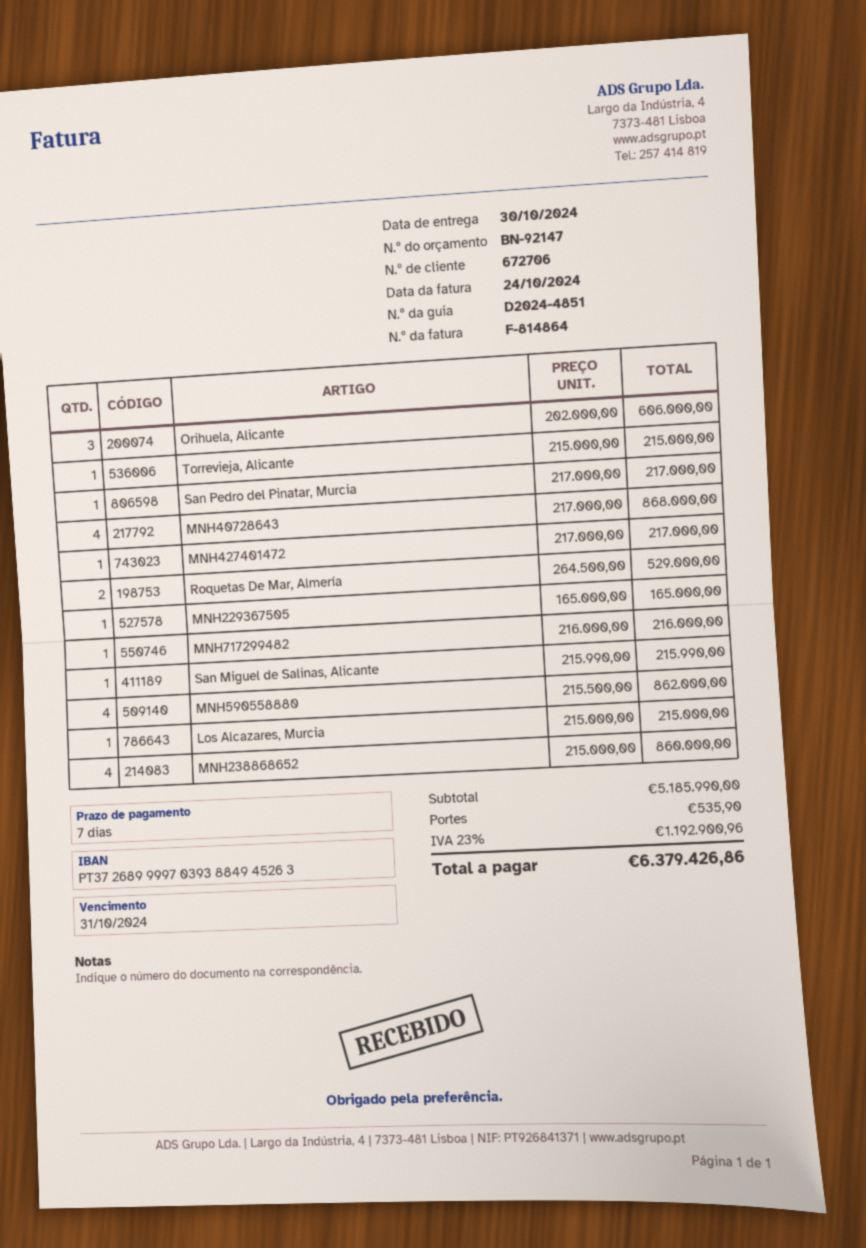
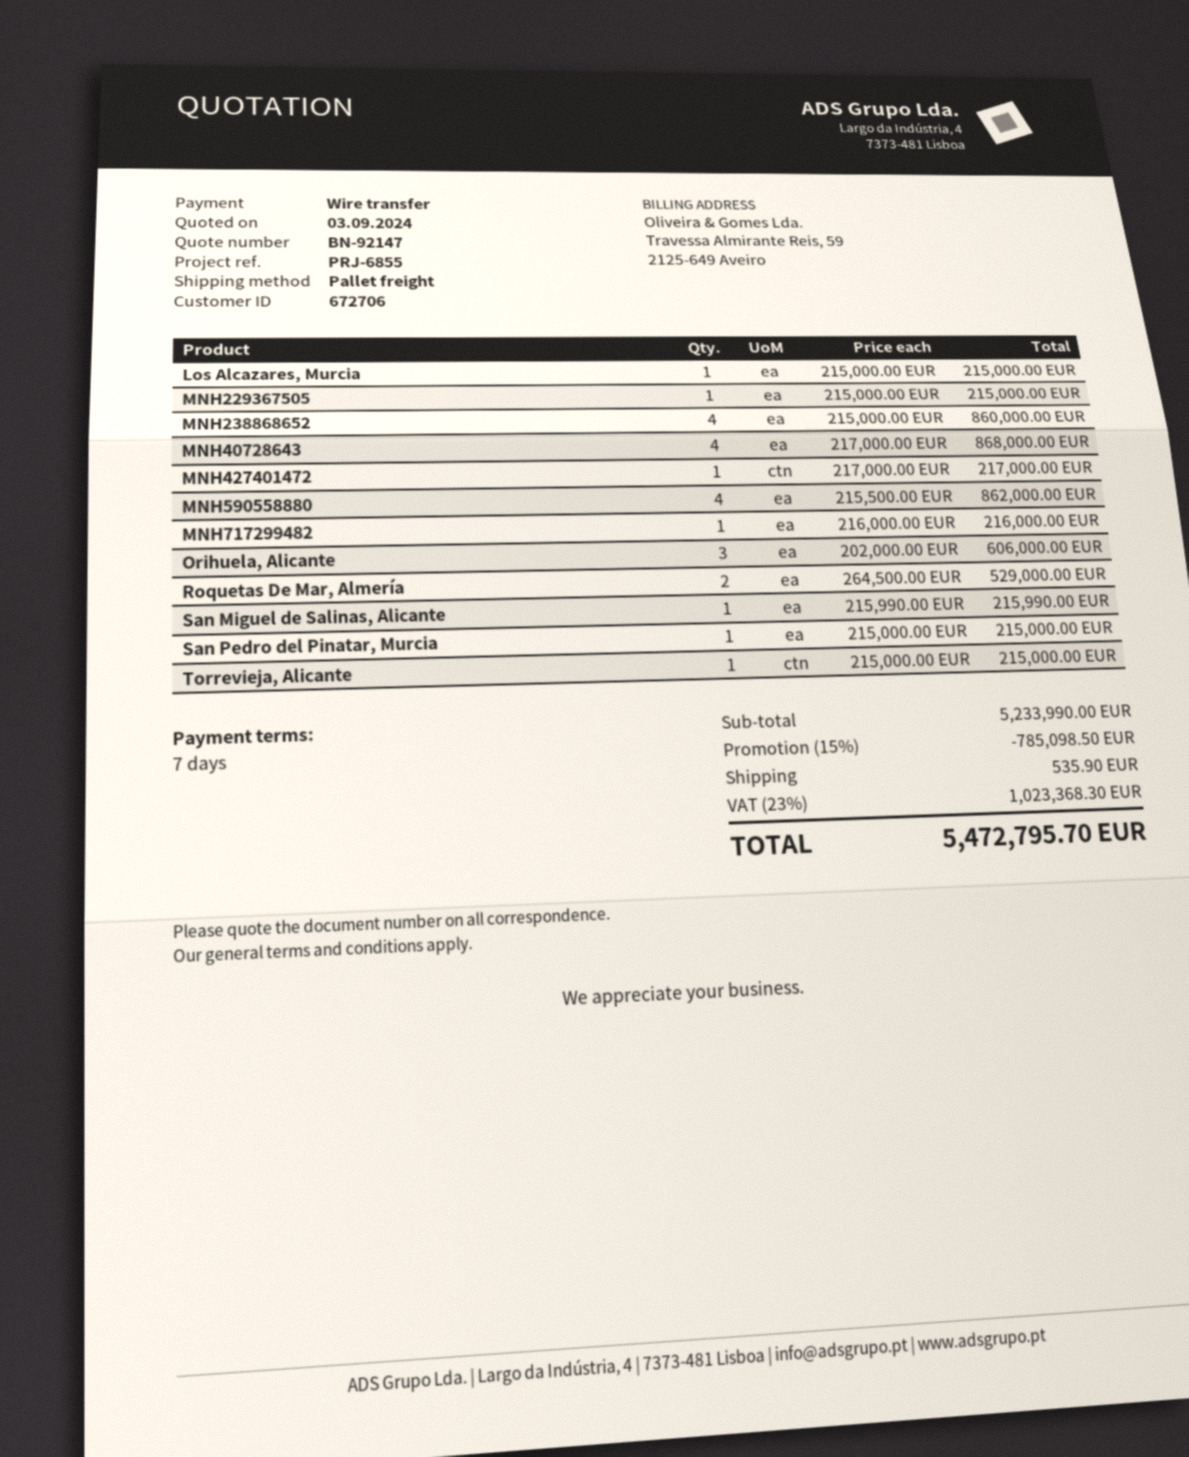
San Pedro del Pinatar, Murcia: 1 x 217000.00 = 217000.00 -> 1 x 215000.00 = 215000.00
MNH229367505: 1 x 165000.00 = 165000.00 -> 1 x 215000.00 = 215000.00
subtotal: 5185990.00 -> 5233990.00
discount: none -> 15% = 785098.50
tax: 23% = 1192900.96 -> 23% = 1023368.30
total: 6379426.86 -> 5472795.70

